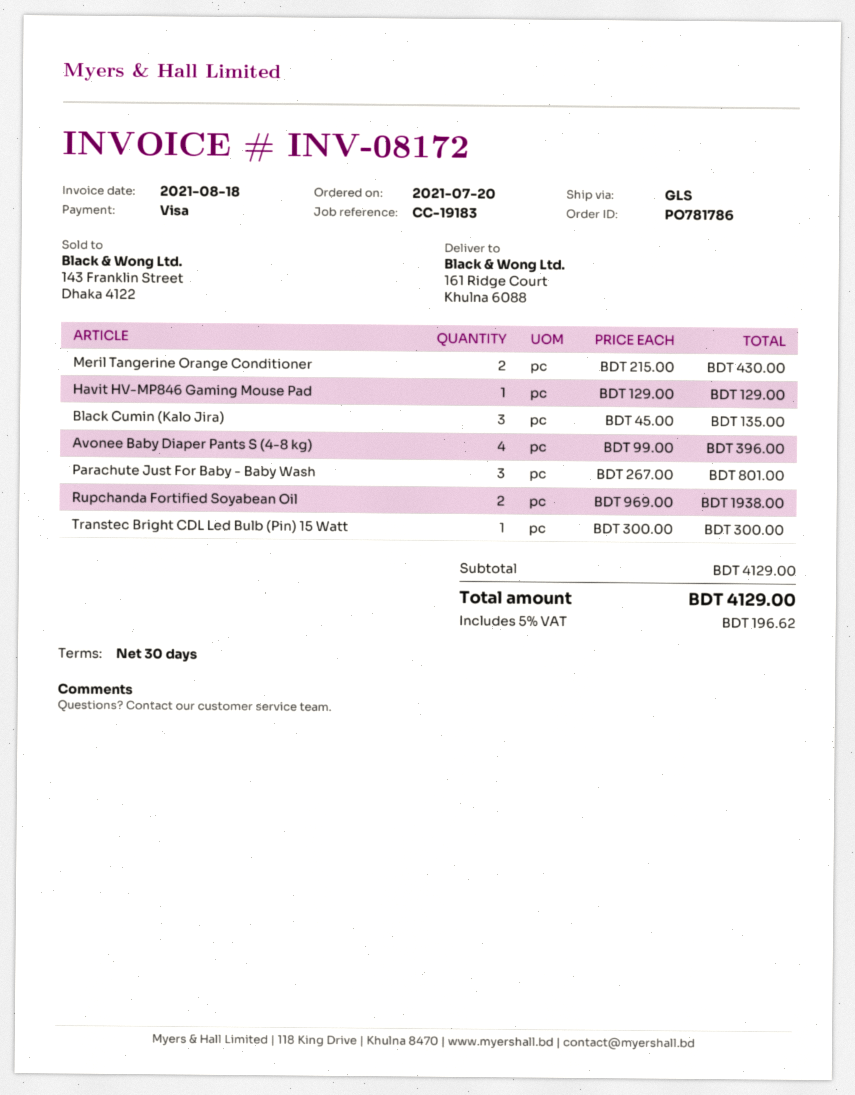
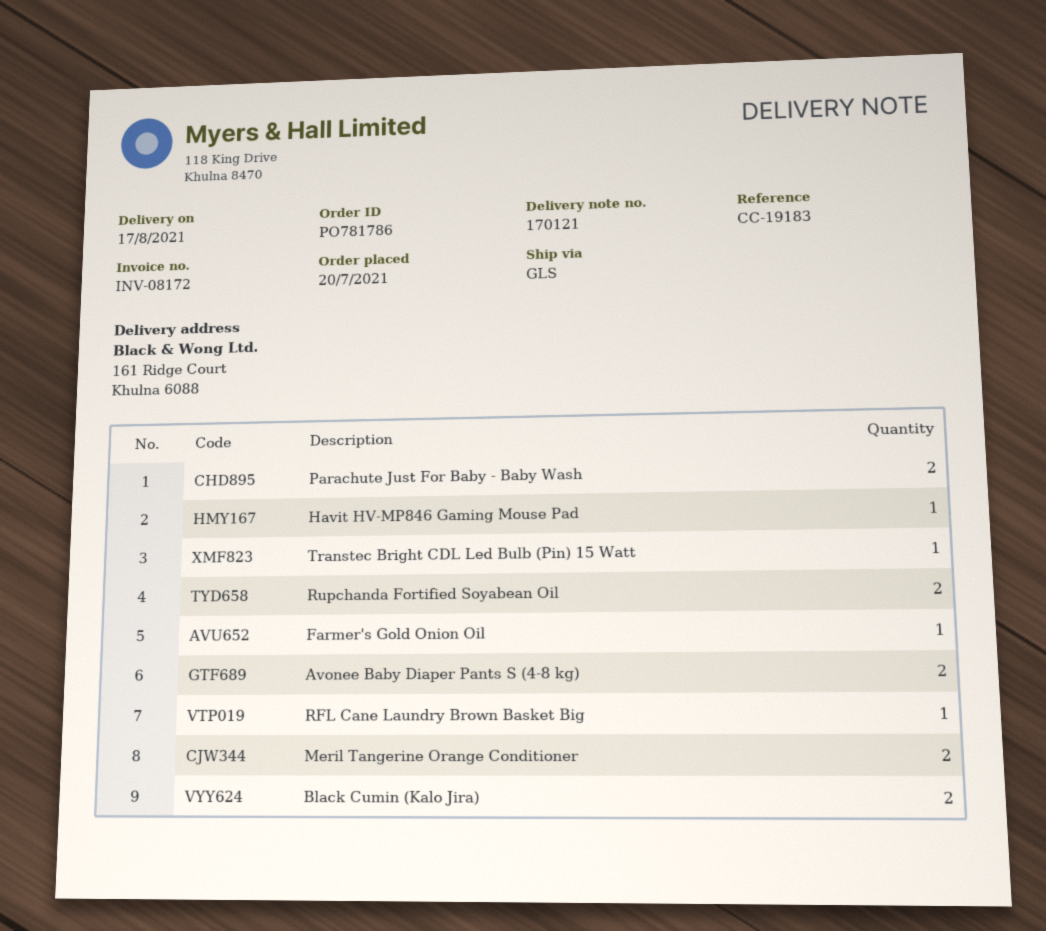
Black Cumin (Kalo Jira): 3 -> 2
Avonee Baby Diaper Pants S (4-8 kg): 4 -> 2
Parachute Just For Baby - Baby Wash: 3 -> 2
Farmer's Gold Onion Oil: none -> 1
RFL Cane Laundry Brown Basket Big: none -> 1

